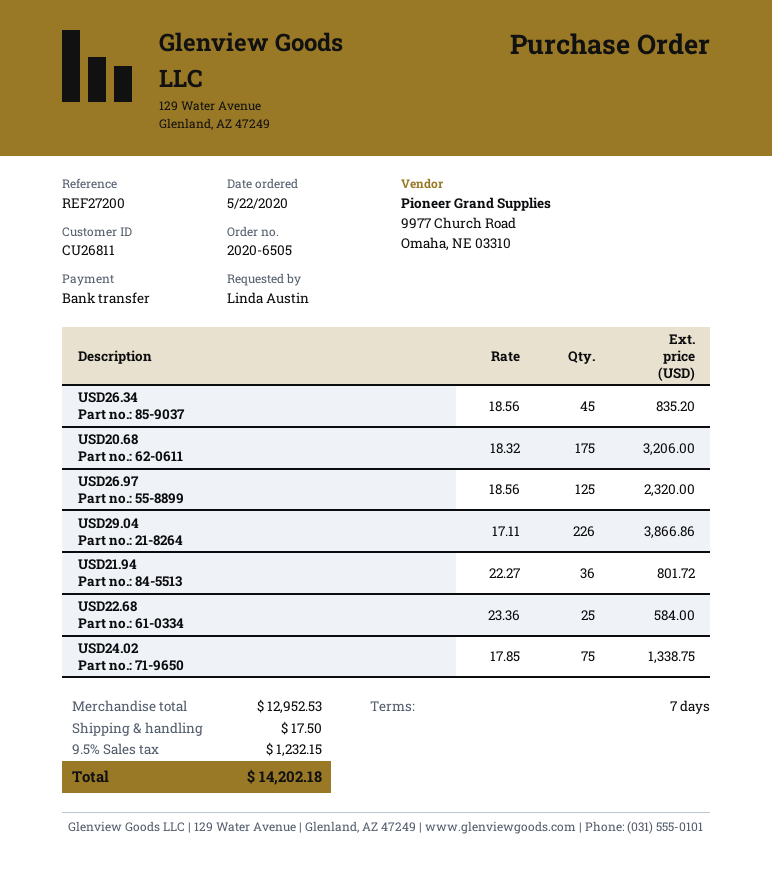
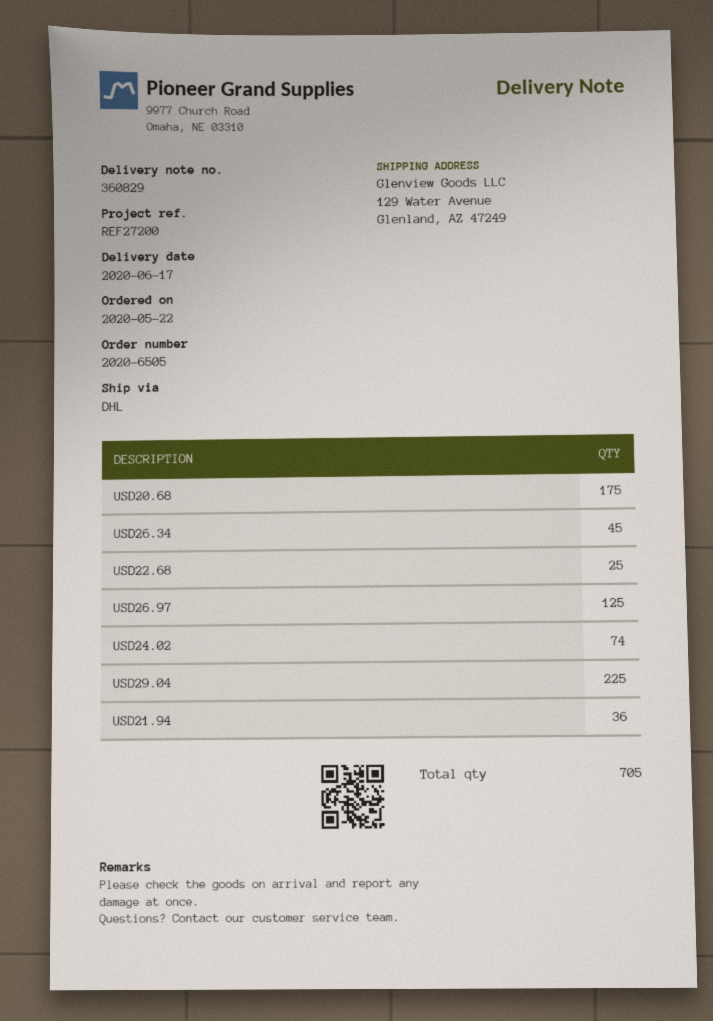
USD29.04: 226 -> 225
USD24.02: 75 -> 74

